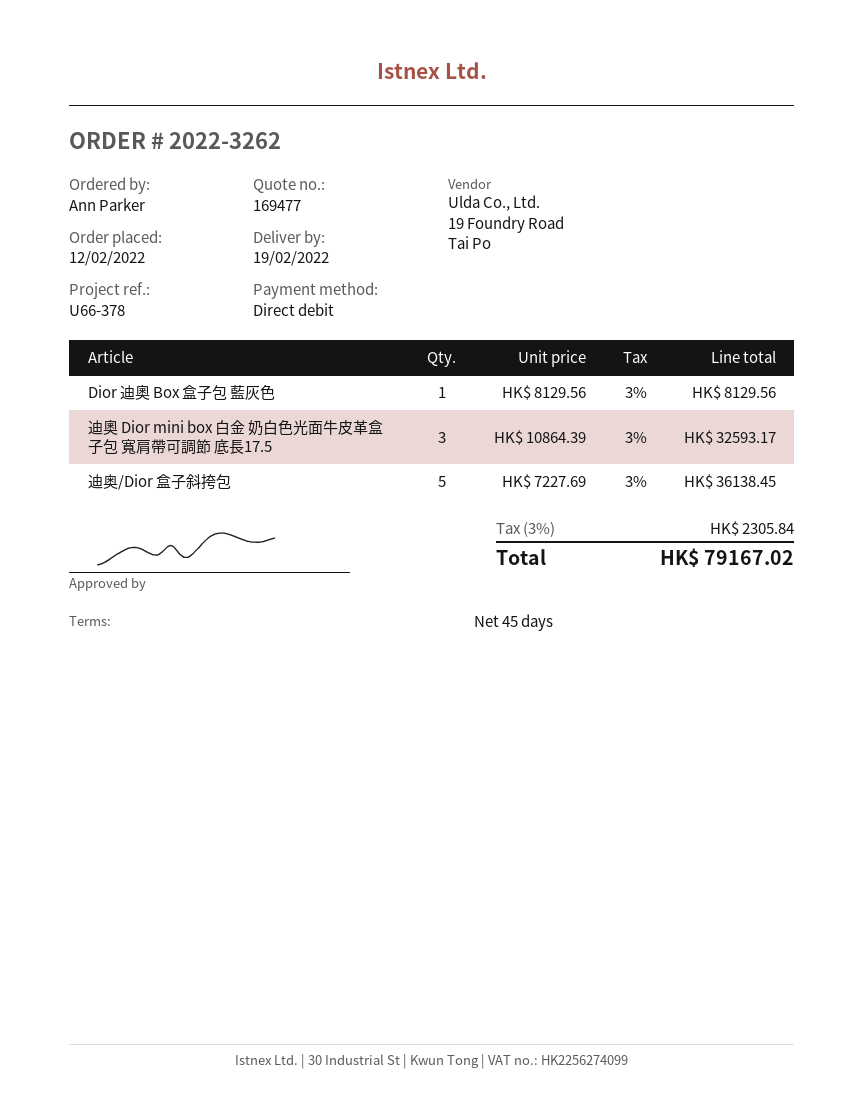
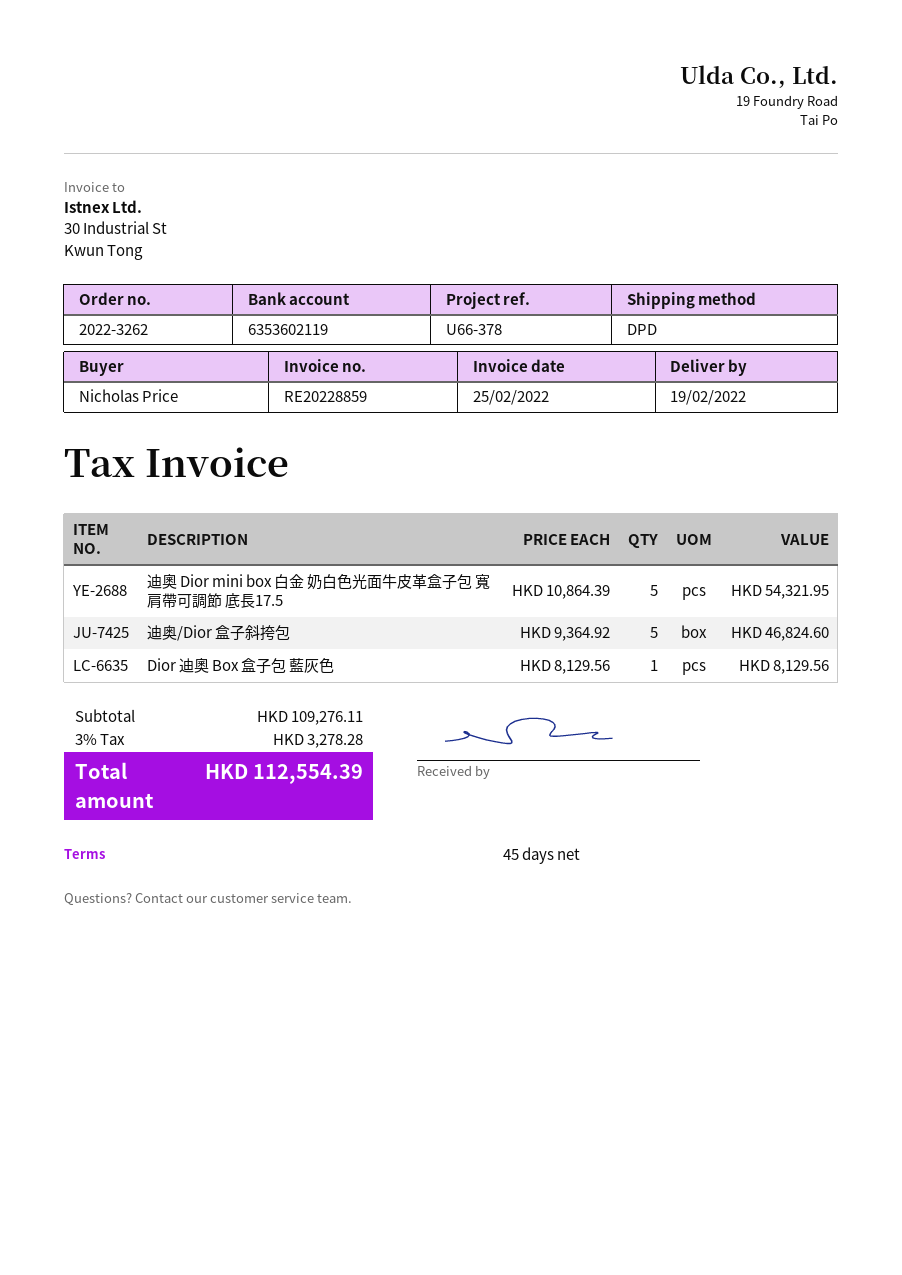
ordered by: Ann Parker -> Nicholas Price
迪奧 Dior mini box 白金 奶白色光面牛皮革盒子包 寬肩帶可調節 底長17.5: 3 x 10864.39 = 32593.17 -> 5 x 10864.39 = 54321.95
迪奥/Dior 盒子斜挎包: 5 x 7227.69 = 36138.45 -> 5 x 9364.92 = 46824.60
tax: 3% = 2305.84 -> 3% = 3278.28
total: 79167.02 -> 112554.39

